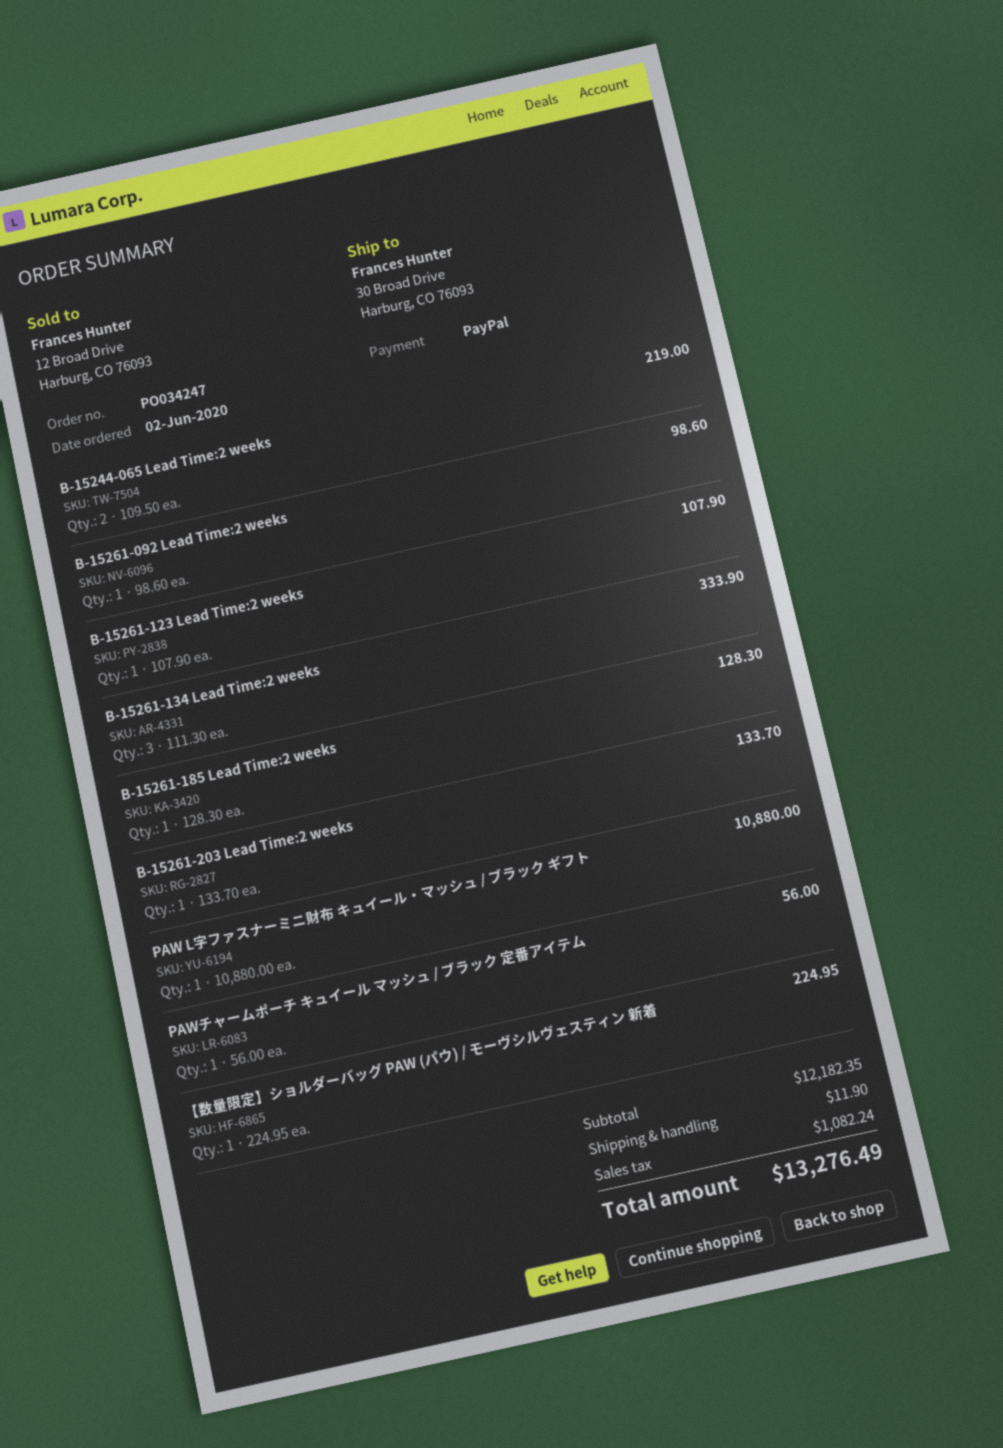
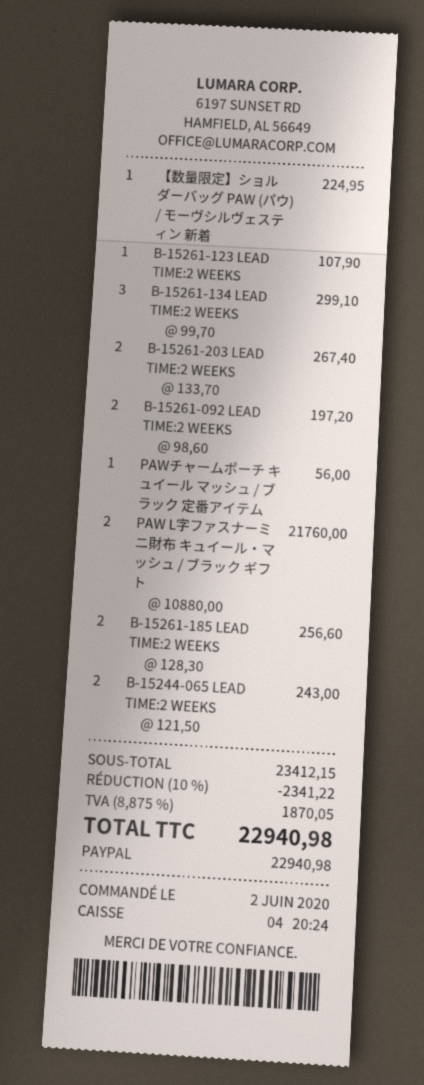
B-15244-065 Lead Time:2 weeks: 2 x 109.50 = 219.00 -> 2 x 121.50 = 243.00
B-15261-092 Lead Time:2 weeks: 1 x 98.60 = 98.60 -> 2 x 98.60 = 197.20
B-15261-134 Lead Time:2 weeks: 3 x 111.30 = 333.90 -> 3 x 99.70 = 299.10
B-15261-185 Lead Time:2 weeks: 1 x 128.30 = 128.30 -> 2 x 128.30 = 256.60
B-15261-203 Lead Time:2 weeks: 1 x 133.70 = 133.70 -> 2 x 133.70 = 267.40
PAW L字ファスナーミニ財布 キュイール・マッシュ / ブラック ギフト: 1 x 10880.00 = 10880.00 -> 2 x 10880.00 = 21760.00
subtotal: 12182.35 -> 23412.15
discount: none -> 10% = 2341.22
shipping: 11.90 -> none
tax: 1082.24 -> 1870.05
total: 13276.49 -> 22940.98

